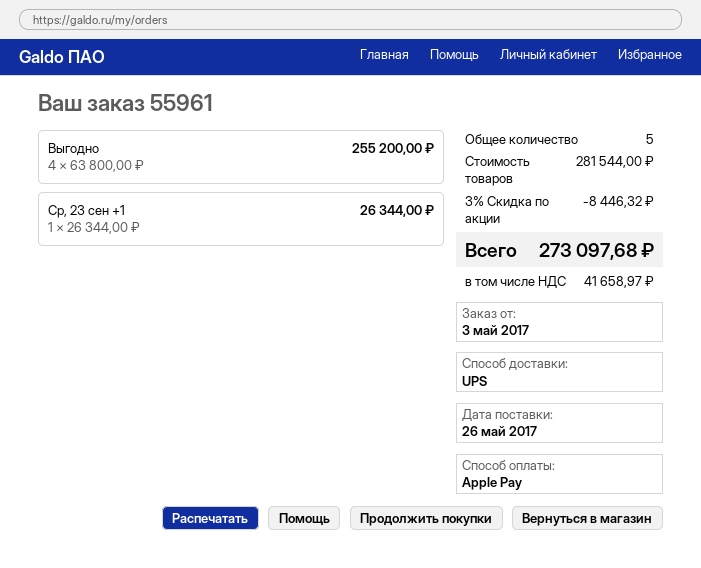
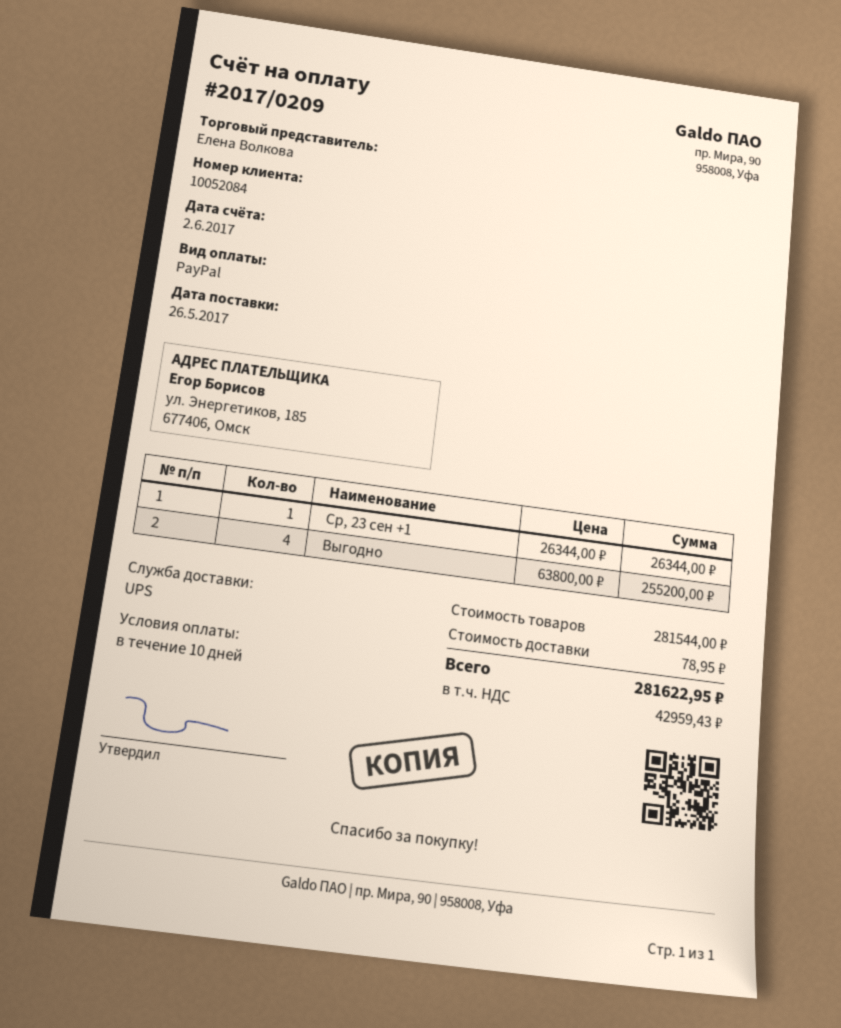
payment method: Apple Pay -> PayPal
discount: 3% = 8446.32 -> none
shipping: none -> 78.95
tax: 41658.97 -> 42959.43
total: 273097.68 -> 281622.95

